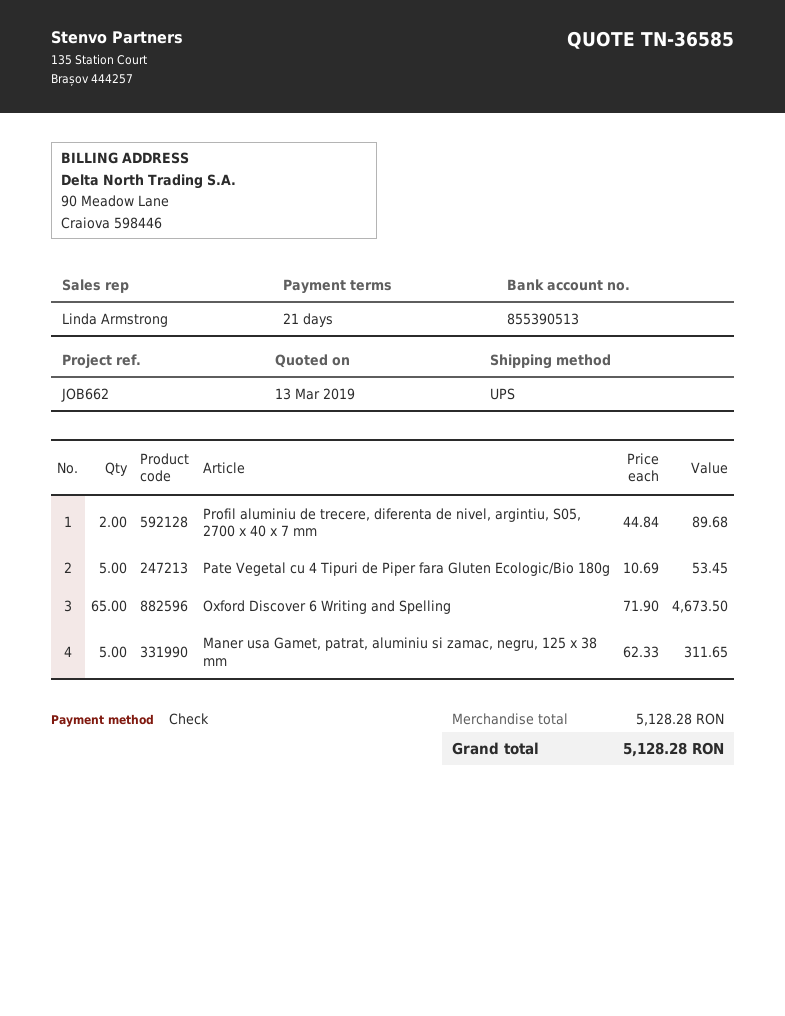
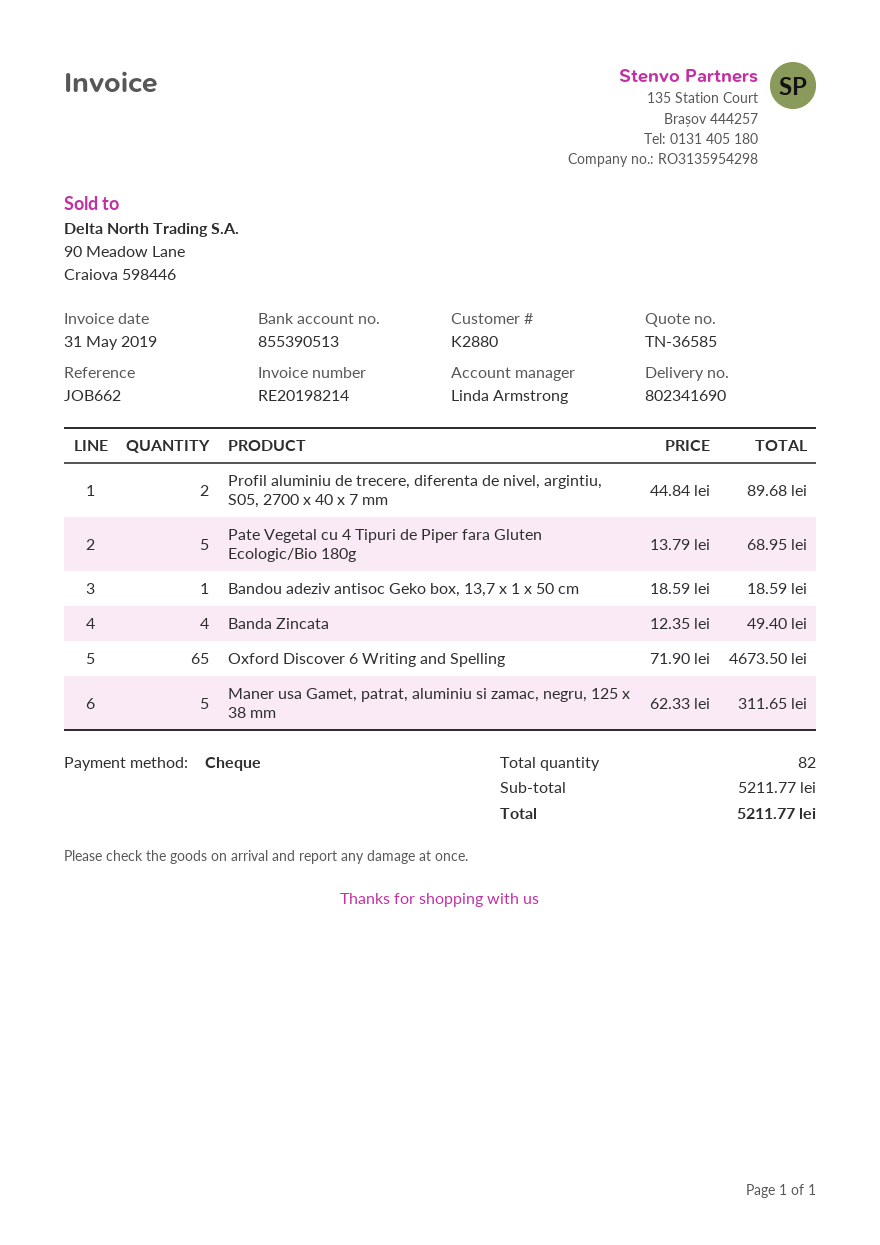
Pate Vegetal cu 4 Tipuri de Piper fara Gluten Ecologic/Bio 180g: 5 x 10.69 = 53.45 -> 5 x 13.79 = 68.95
Bandou adeziv antisoc Geko box, 13,7 x 1 x 50 cm: none -> 1 x 18.59 = 18.59
Banda Zincata: none -> 4 x 12.35 = 49.40
subtotal: 5128.28 -> 5211.77
total: 5128.28 -> 5211.77

